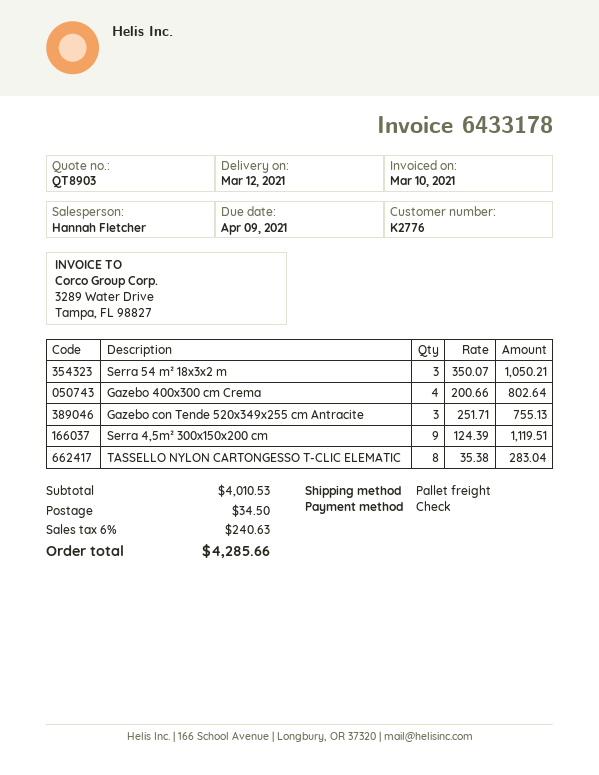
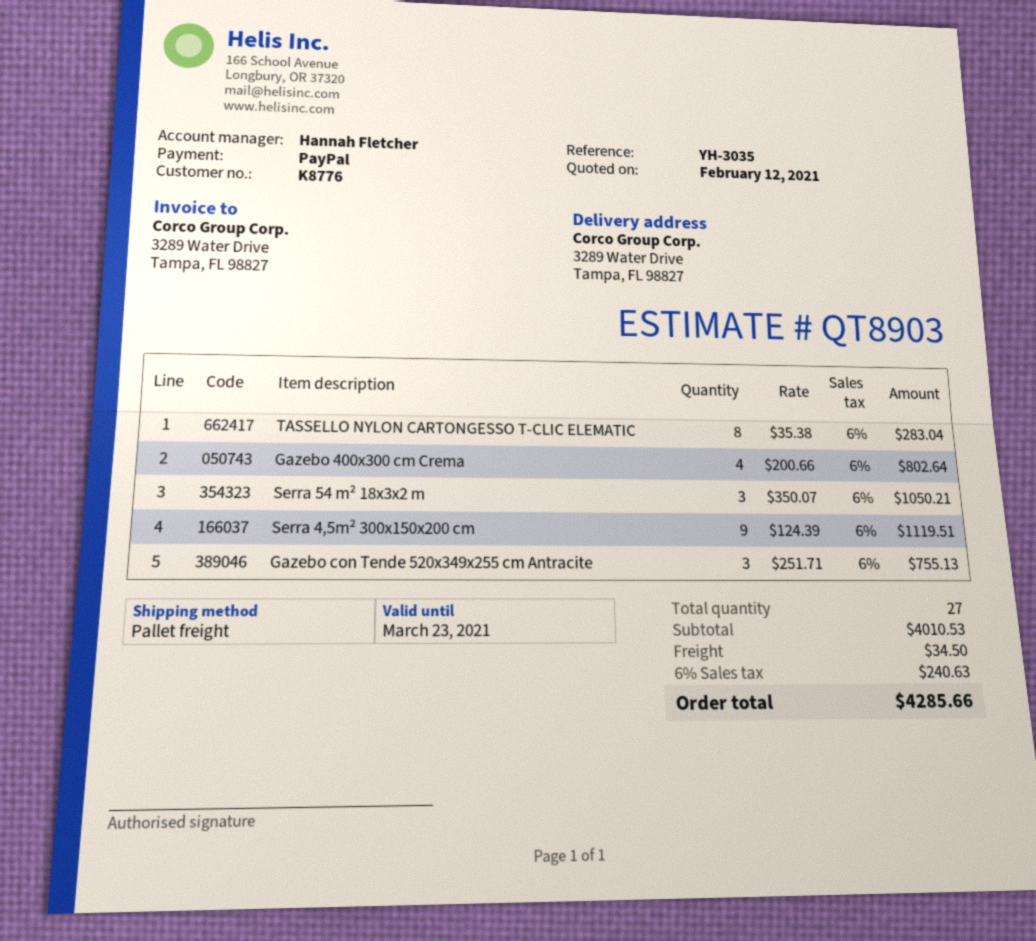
customer number: K2776 -> K8776
payment method: cheque -> PayPal

